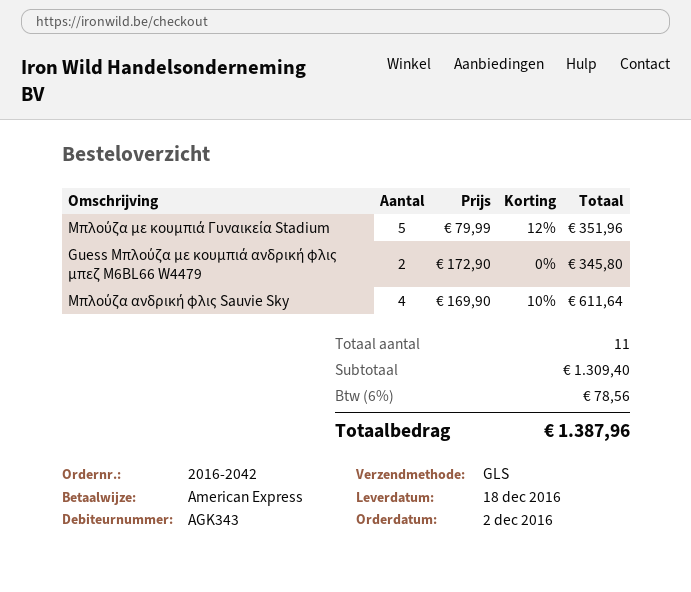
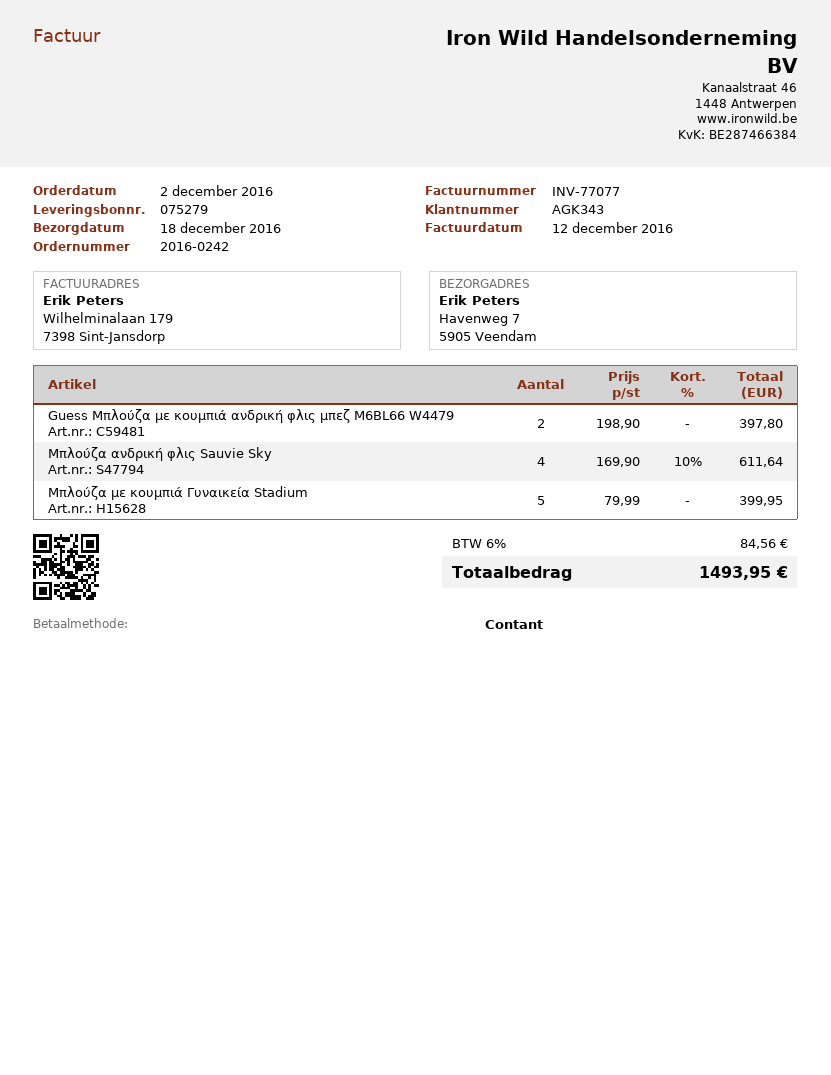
order number: 2016-2042 -> 2016-0242
payment method: American Express -> cash
Μπλούζα με κουμπιά Γυναικεία Stadium: 5 x 79.99 - 12% = 351.96 -> 5 x 79.99 = 399.95
Guess Μπλούζα με κουμπιά ανδρική φλις μπεζ M6BL66 W4479: 2 x 172.90 = 345.80 -> 2 x 198.90 = 397.80
tax: 6% = 78.56 -> 6% = 84.56
total: 1387.96 -> 1493.95

